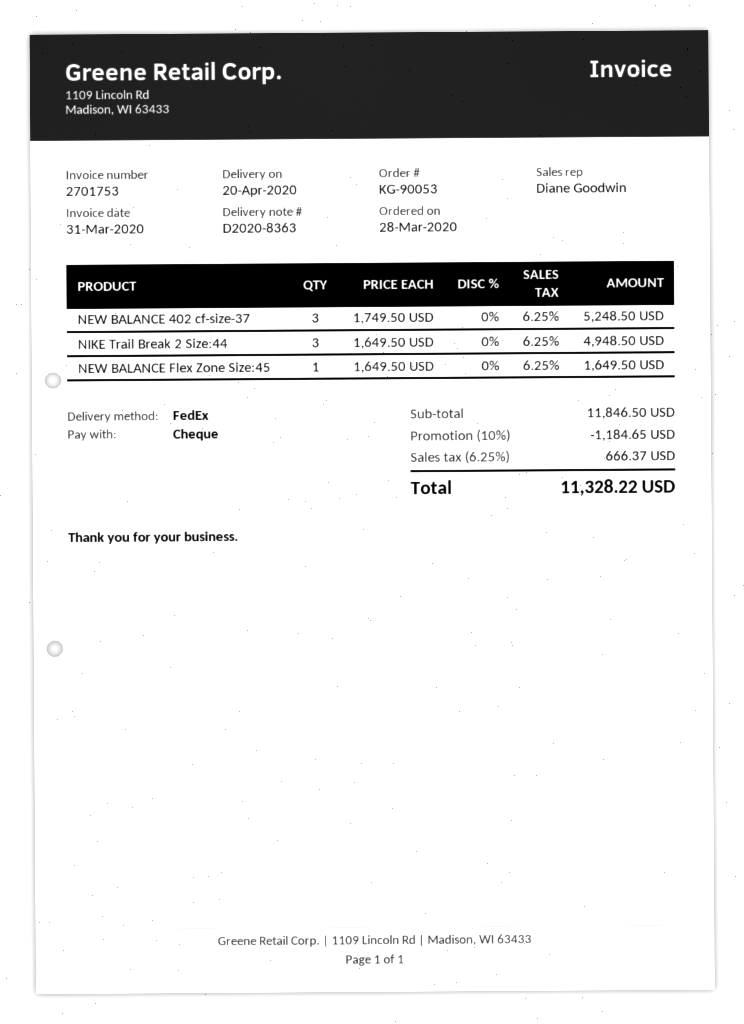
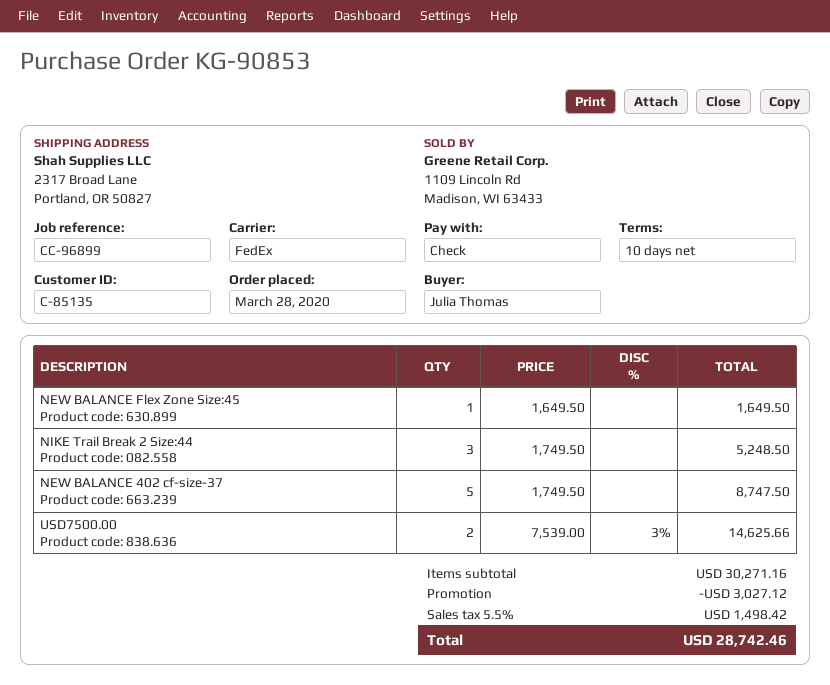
order number: KG-90053 -> KG-90853
NEW BALANCE 402 cf-size-37: 3 x 1749.50 = 5248.50 -> 5 x 1749.50 = 8747.50
NIKE Trail Break 2 Size:44: 3 x 1649.50 = 4948.50 -> 3 x 1749.50 = 5248.50
USD7500.00: none -> 2 x 7539.00 - 3% = 14625.66
subtotal: 11846.50 -> 30271.16
discount: 1184.65 -> 3027.12
tax: 6.25% = 666.37 -> 5.5% = 1498.42
total: 11328.22 -> 28742.46

